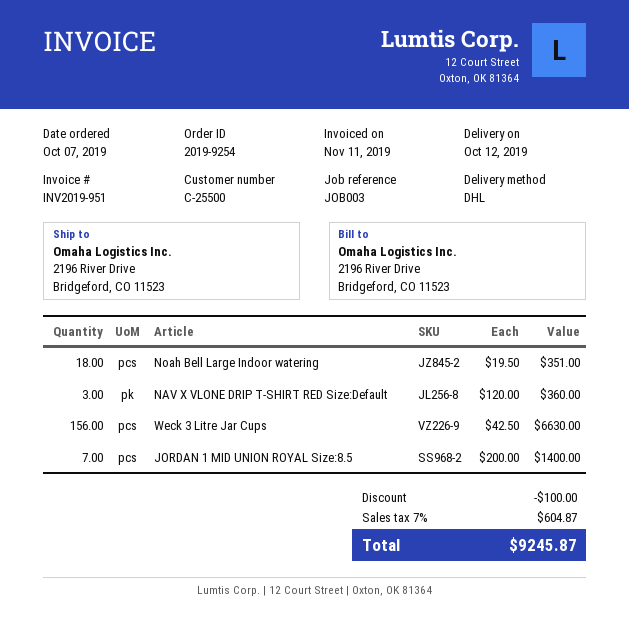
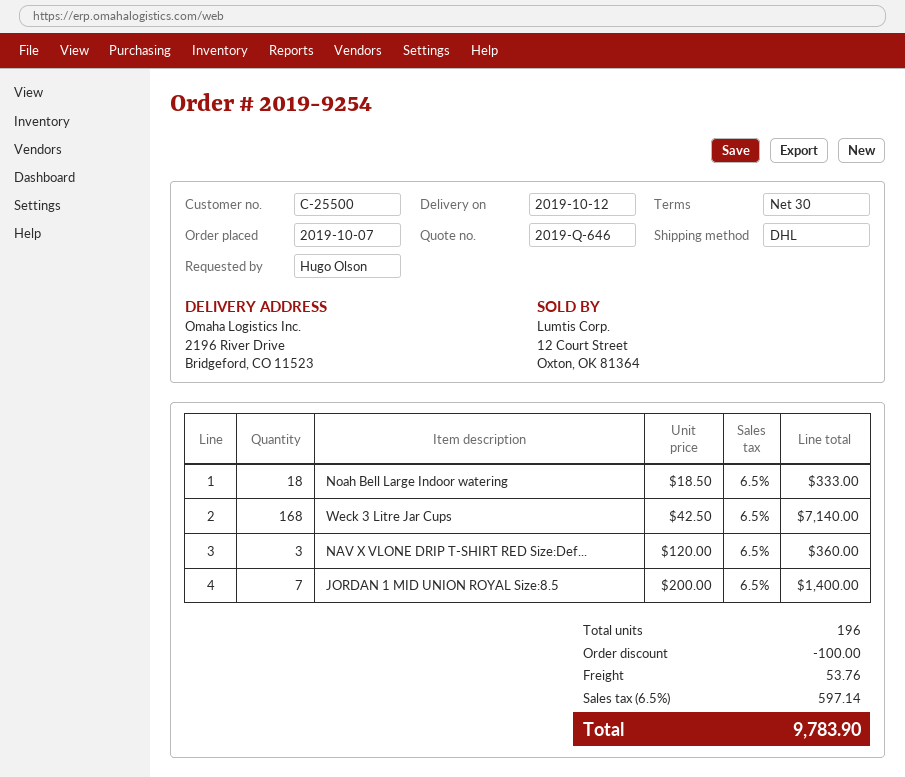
Noah Bell Large Indoor watering: 18 x 19.50 = 351.00 -> 18 x 18.50 = 333.00
Weck 3 Litre Jar Cups: 156 x 42.50 = 6630.00 -> 168 x 42.50 = 7140.00
shipping: none -> 53.76
tax: 7% = 604.87 -> 6.5% = 597.14
total: 9245.87 -> 9783.90

